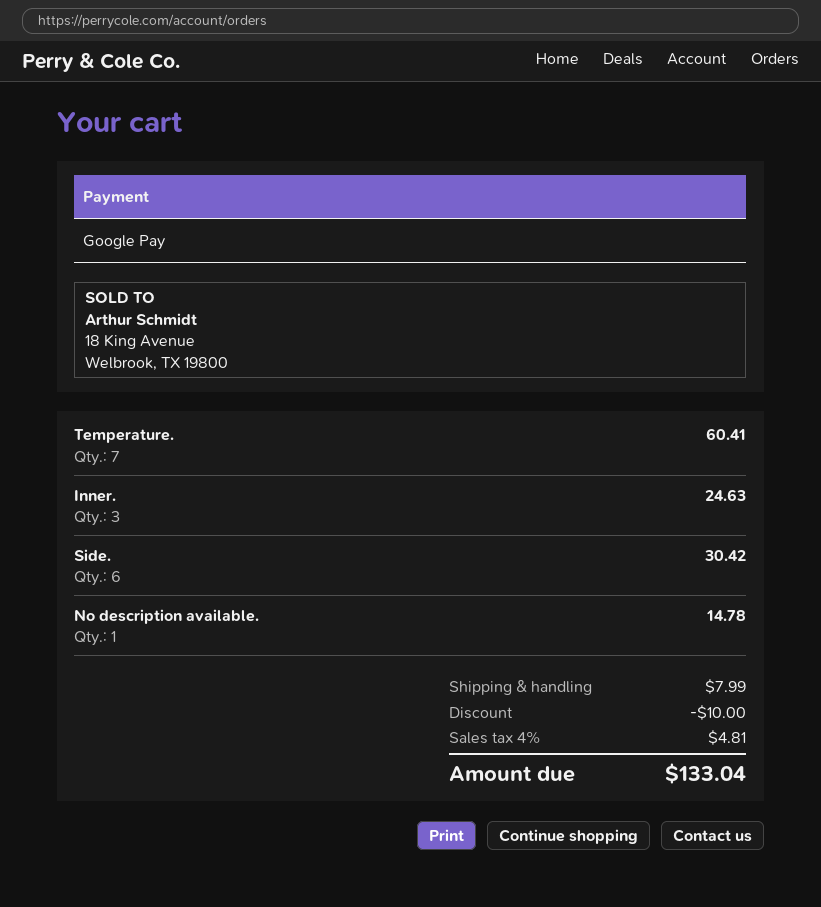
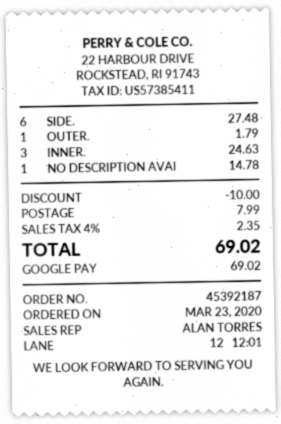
Temperature.: 7 for 60.41 -> none
Side.: 6 for 30.42 -> 6 for 27.48
OUTER.: none -> 1 for 1.79
tax: 4% = 4.81 -> 4% = 2.35
total: 133.04 -> 69.02

